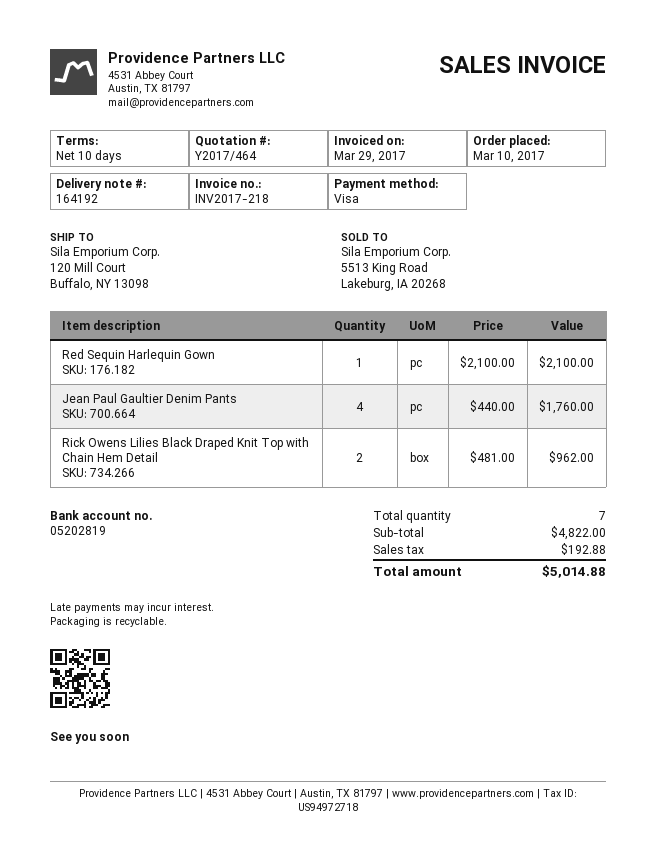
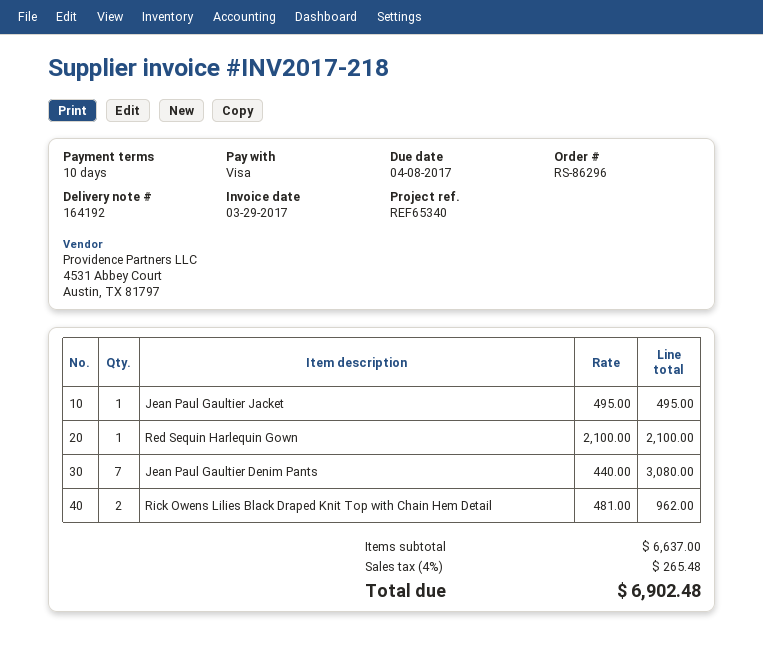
Jean Paul Gaultier Denim Pants: 4 x 440.00 = 1760.00 -> 7 x 440.00 = 3080.00
Jean Paul Gaultier Jacket: none -> 1 x 495.00 = 495.00
subtotal: 4822.00 -> 6637.00
tax: 192.88 -> 265.48
total: 5014.88 -> 6902.48

